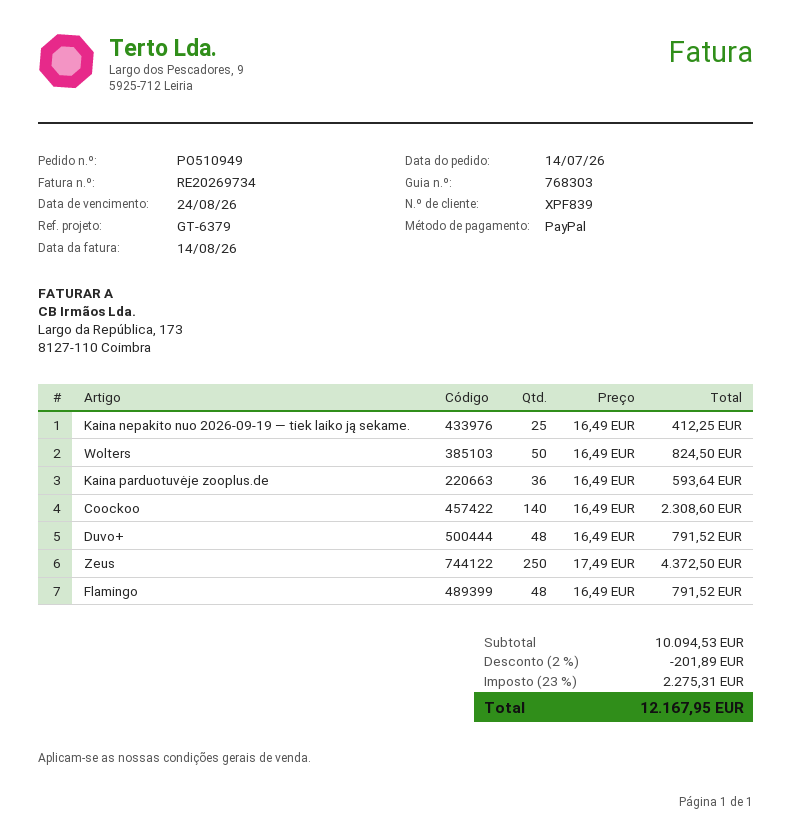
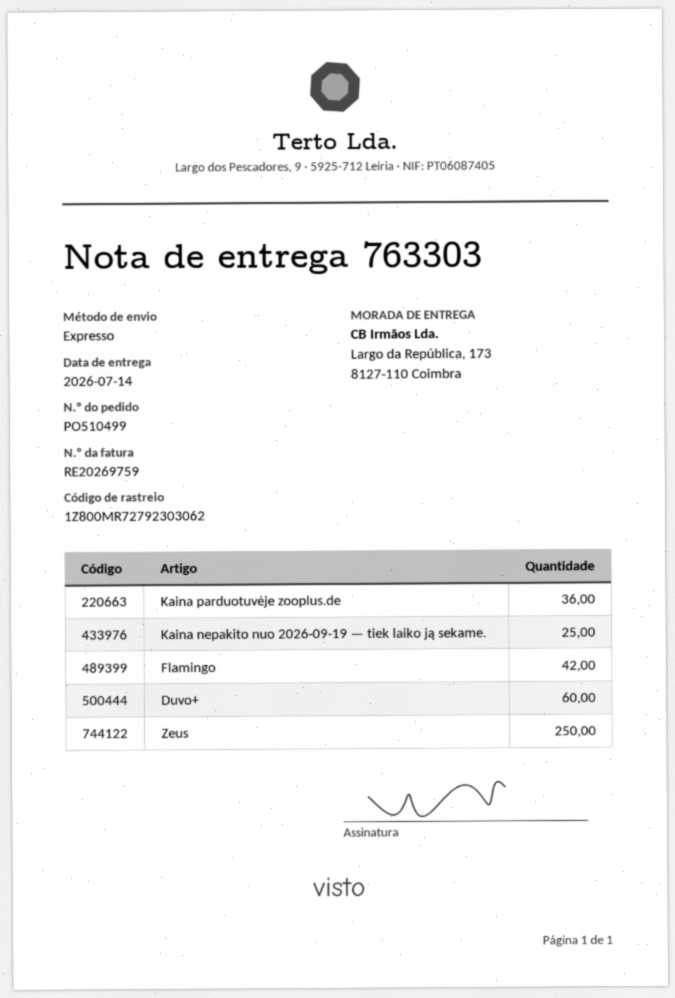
order number: PO510949 -> PO510499
delivery note number: 768303 -> 763303
invoice number: RE20269734 -> RE20269759
Wolters: 50 -> none
Coockoo: 140 -> none
Duvo+: 48 -> 60
Flamingo: 48 -> 42

